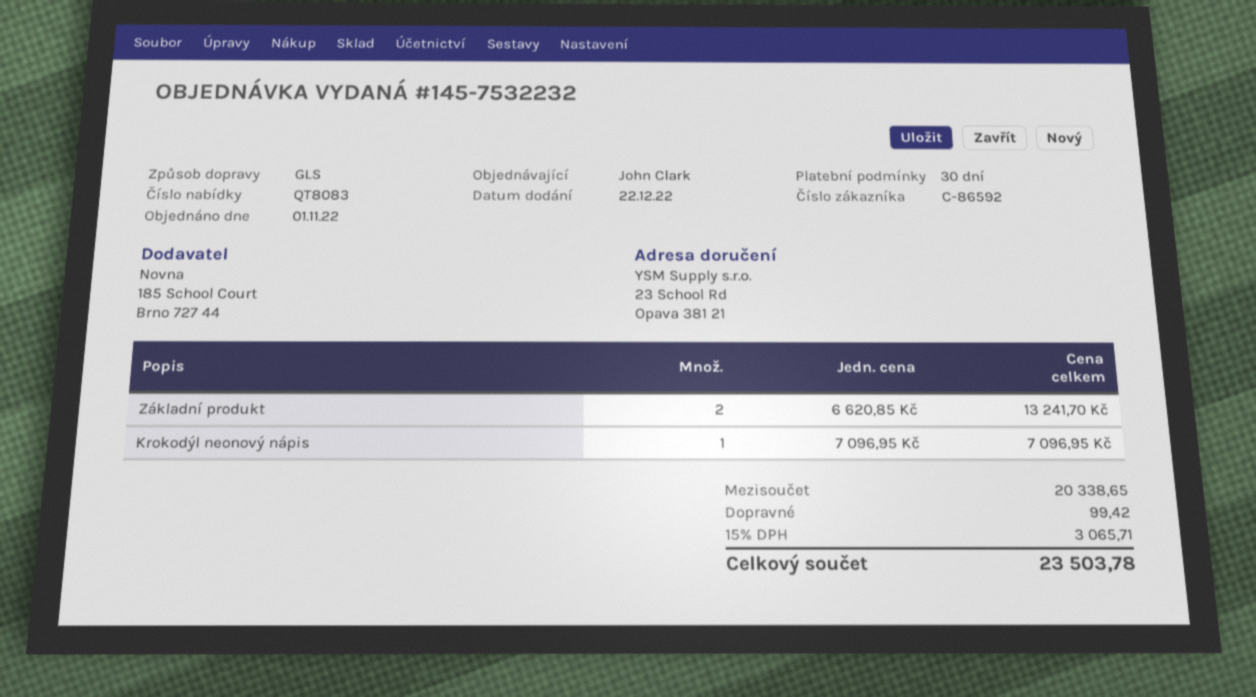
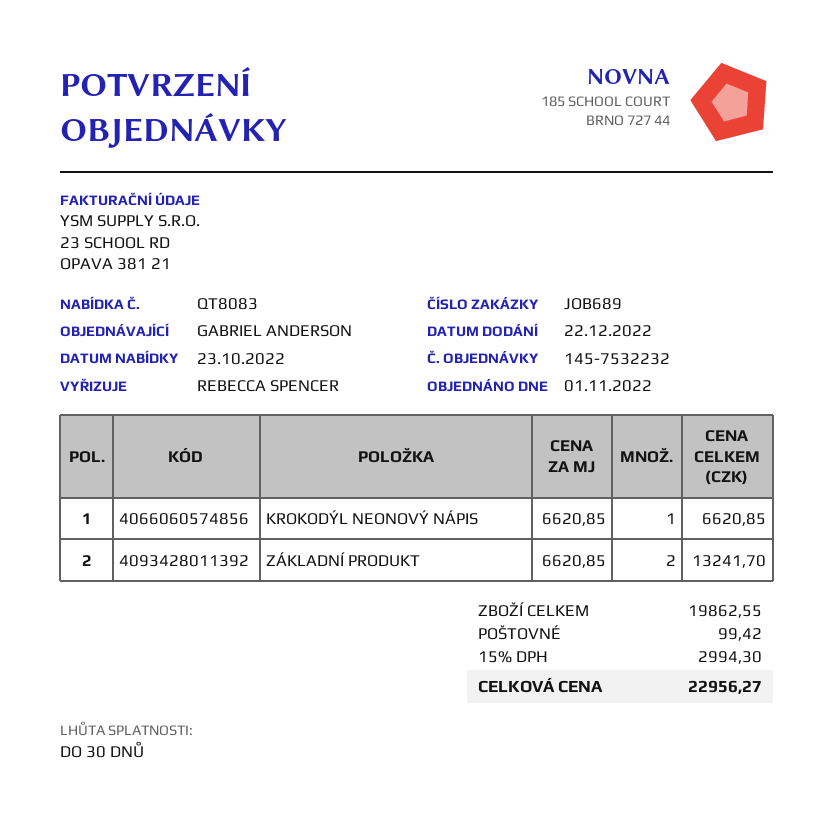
ordered by: John Clark -> GABRIEL ANDERSON
Krokodýl neonový nápis: 1 x 7096.95 = 7096.95 -> 1 x 6620.85 = 6620.85
subtotal: 20338.65 -> 19862.55
tax: 15% = 3065.71 -> 15% = 2994.30
total: 23503.78 -> 22956.27

